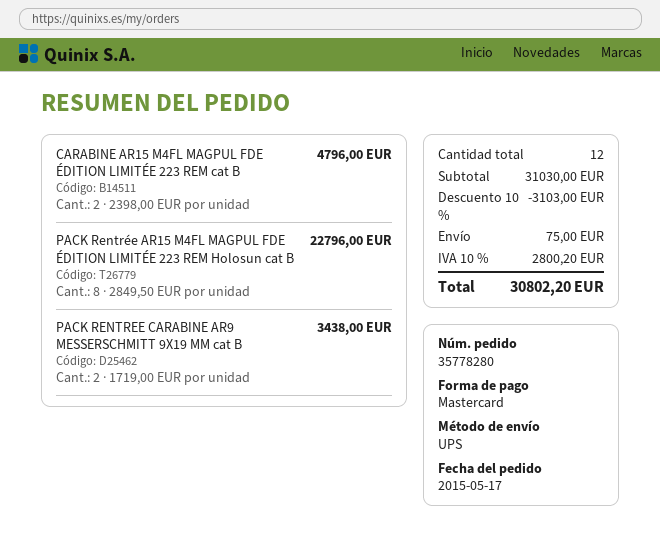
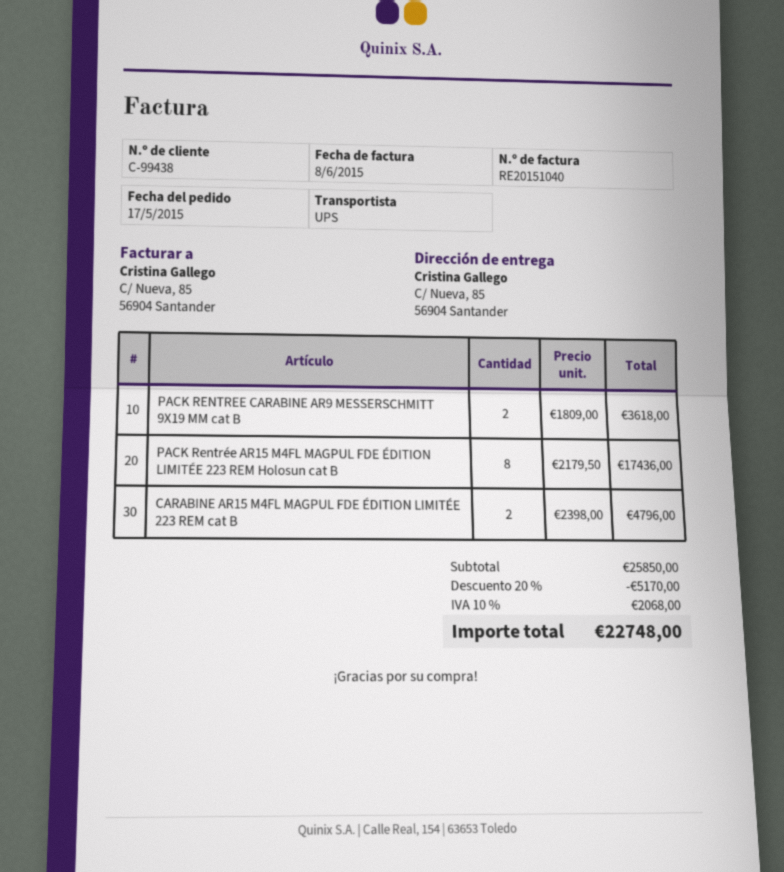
PACK Rentrée AR15 M4FL MAGPUL FDE ÉDITION LIMITÉE 223 REM Holosun cat B: 8 x 2849.50 = 22796.00 -> 8 x 2179.50 = 17436.00
PACK RENTREE CARABINE AR9 MESSERSCHMITT 9X19 MM cat B: 2 x 1719.00 = 3438.00 -> 2 x 1809.00 = 3618.00
subtotal: 31030.00 -> 25850.00
discount: 10% = 3103.00 -> 20% = 5170.00
shipping: 75.00 -> none
tax: 10% = 2800.20 -> 10% = 2068.00
total: 30802.20 -> 22748.00

